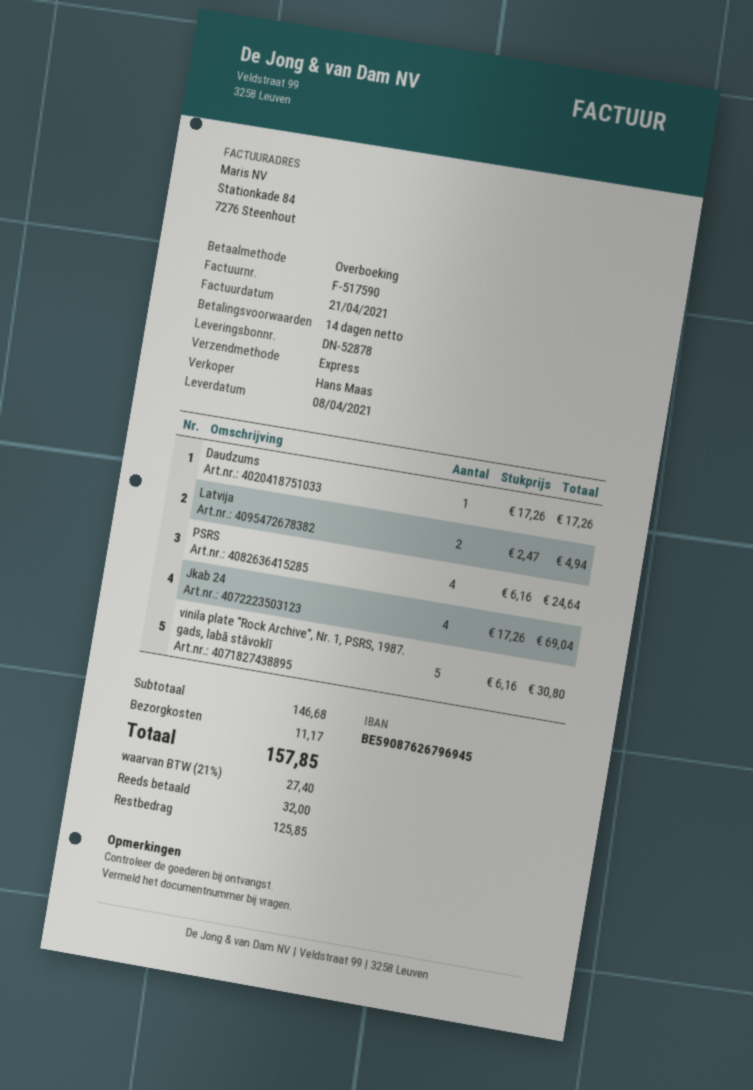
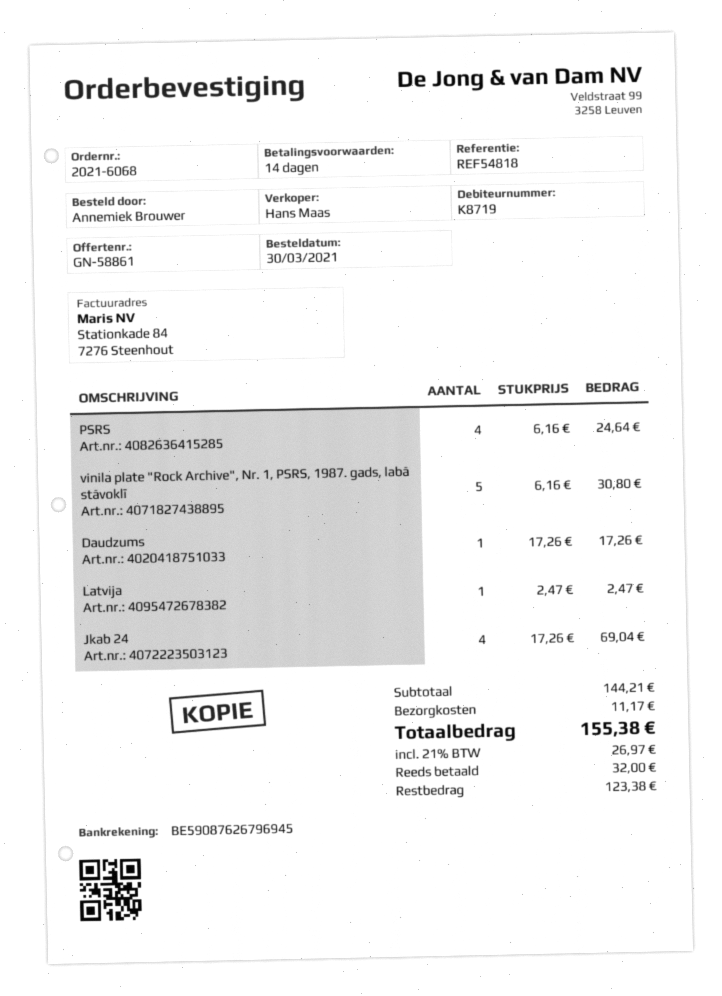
Latvija: 2 x 2.47 = 4.94 -> 1 x 2.47 = 2.47
subtotal: 146.68 -> 144.21
tax: 21% = 27.40 -> 21% = 26.97
total: 157.85 -> 155.38
balance: 125.85 -> 123.38

